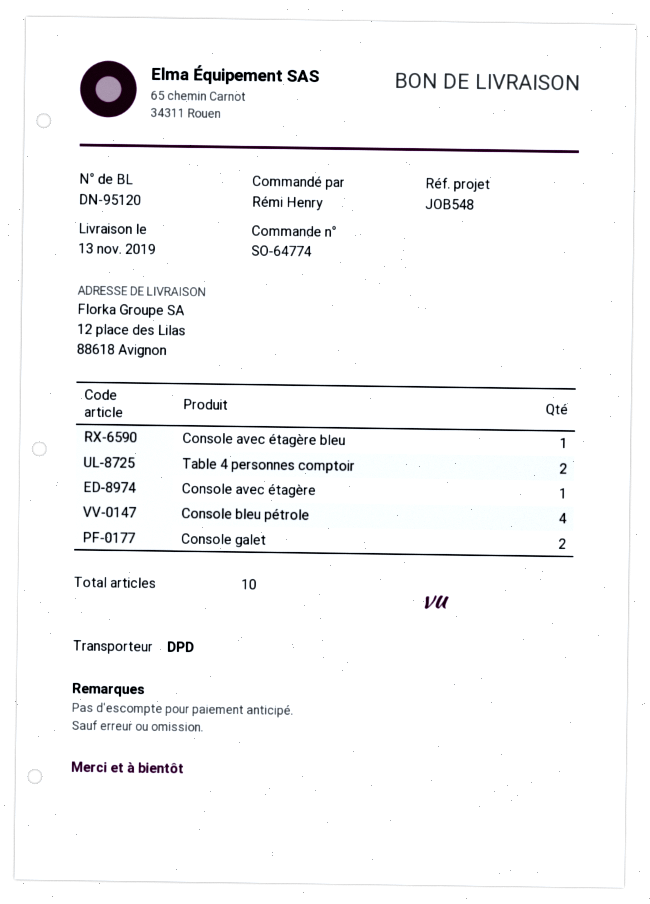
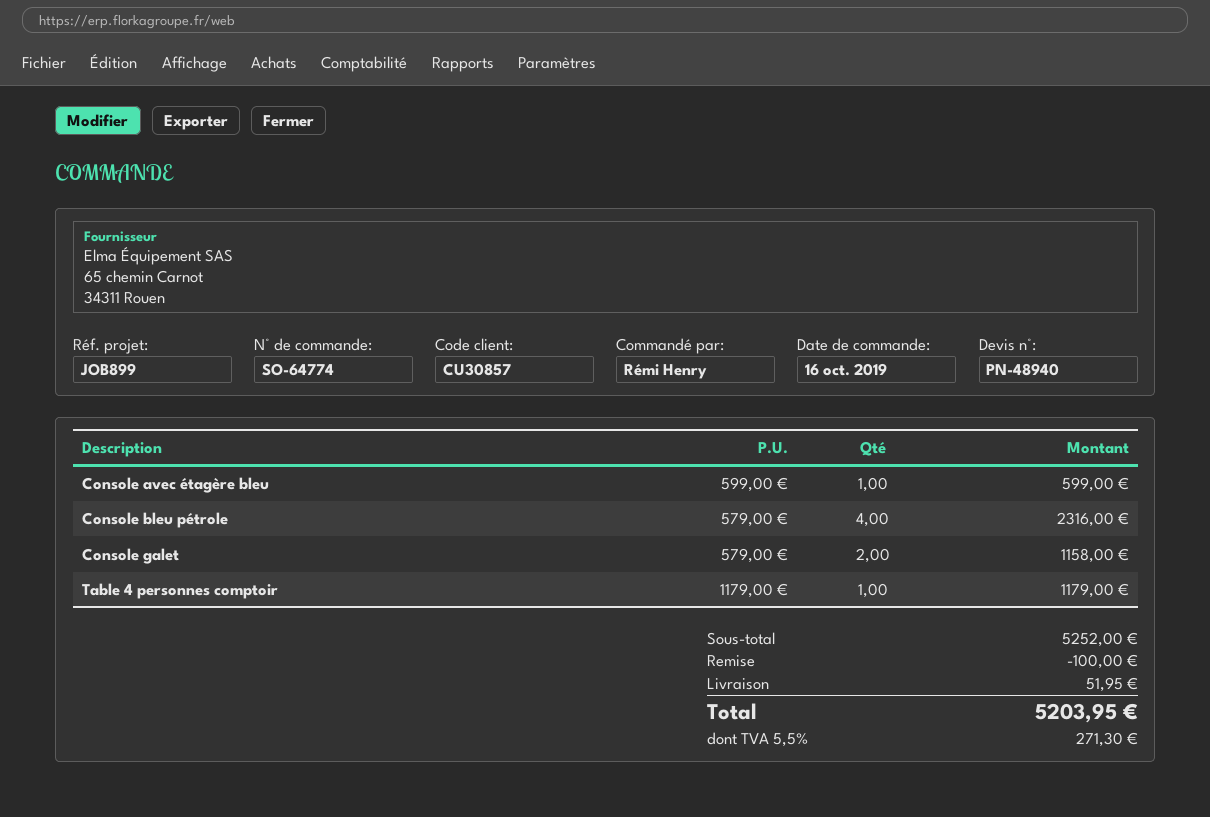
reference: JOB548 -> JOB899
Table 4 personnes comptoir: 2 -> 1
Console avec étagère: 1 -> none

